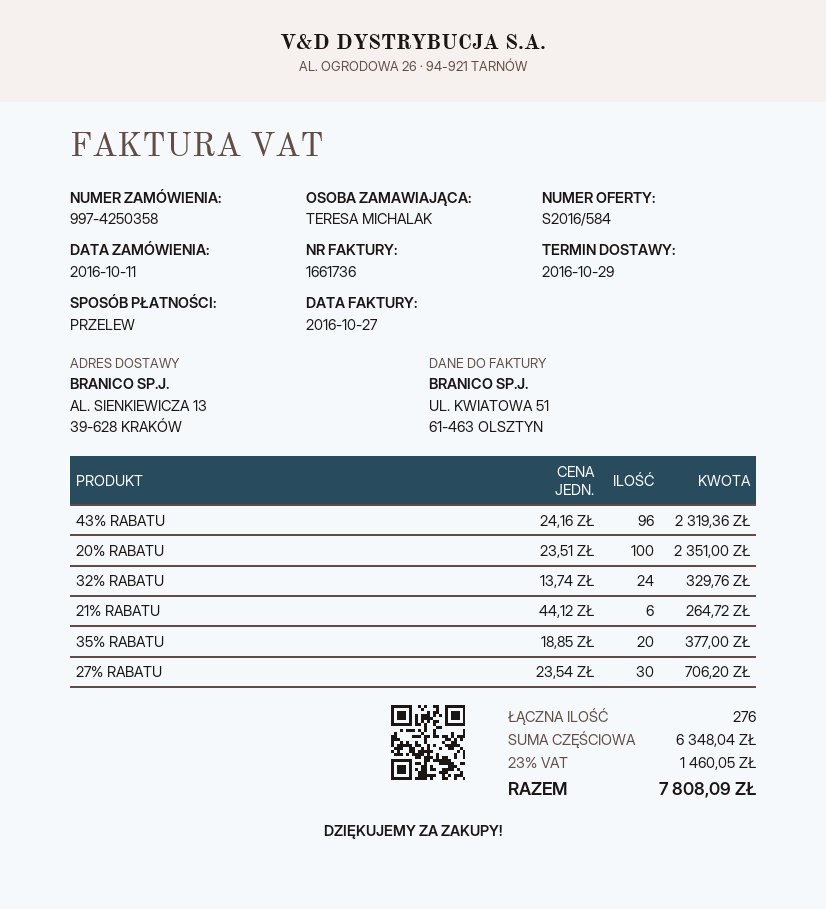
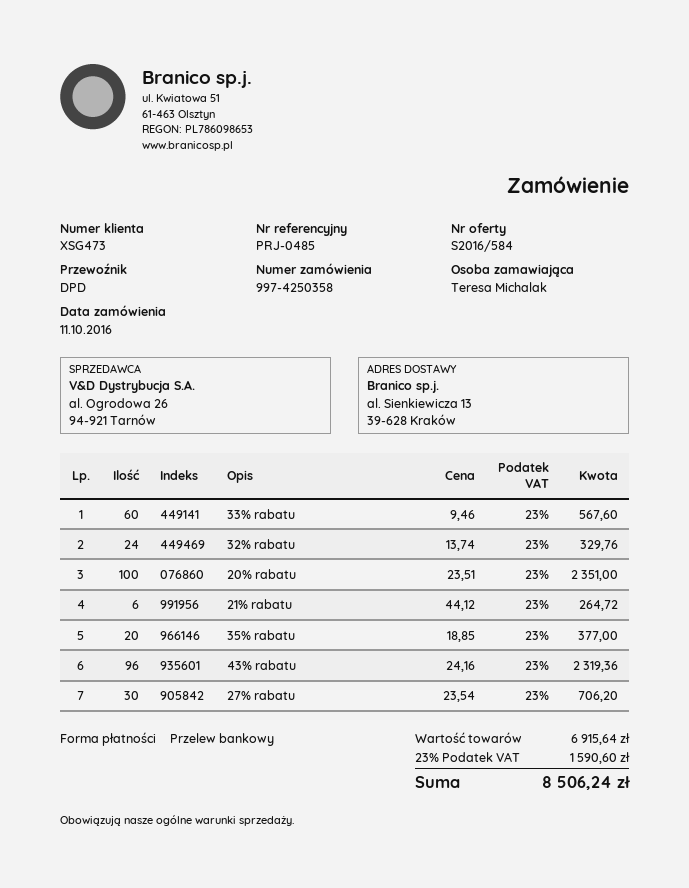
33% rabatu: none -> 60 x 9.46 = 567.60
subtotal: 6348.04 -> 6915.64
tax: 23% = 1460.05 -> 23% = 1590.60
total: 7808.09 -> 8506.24

